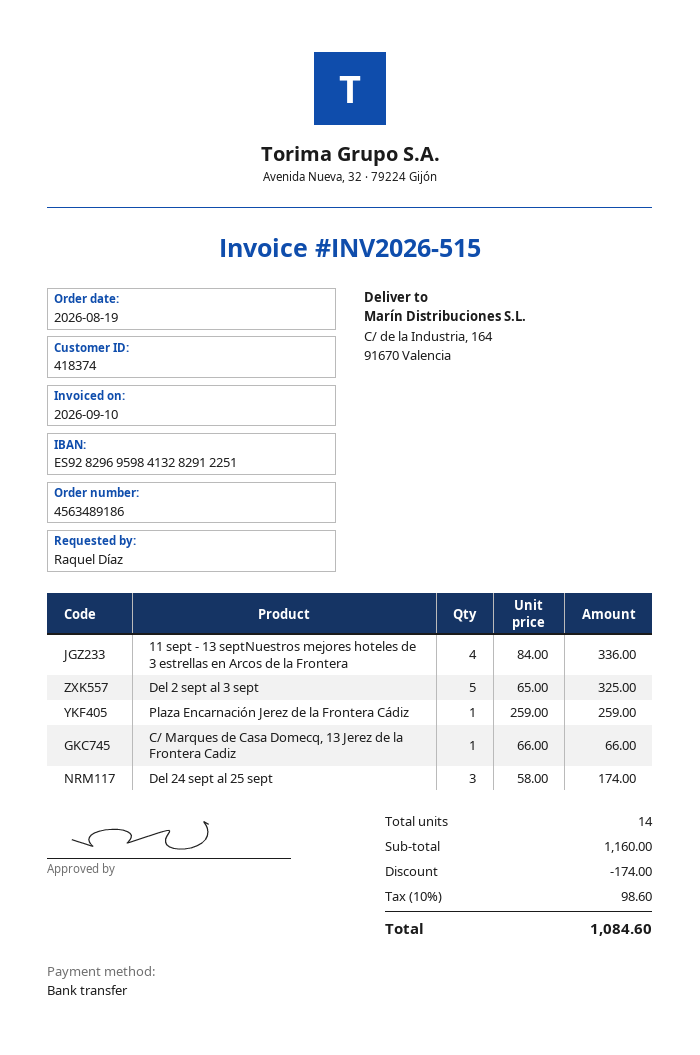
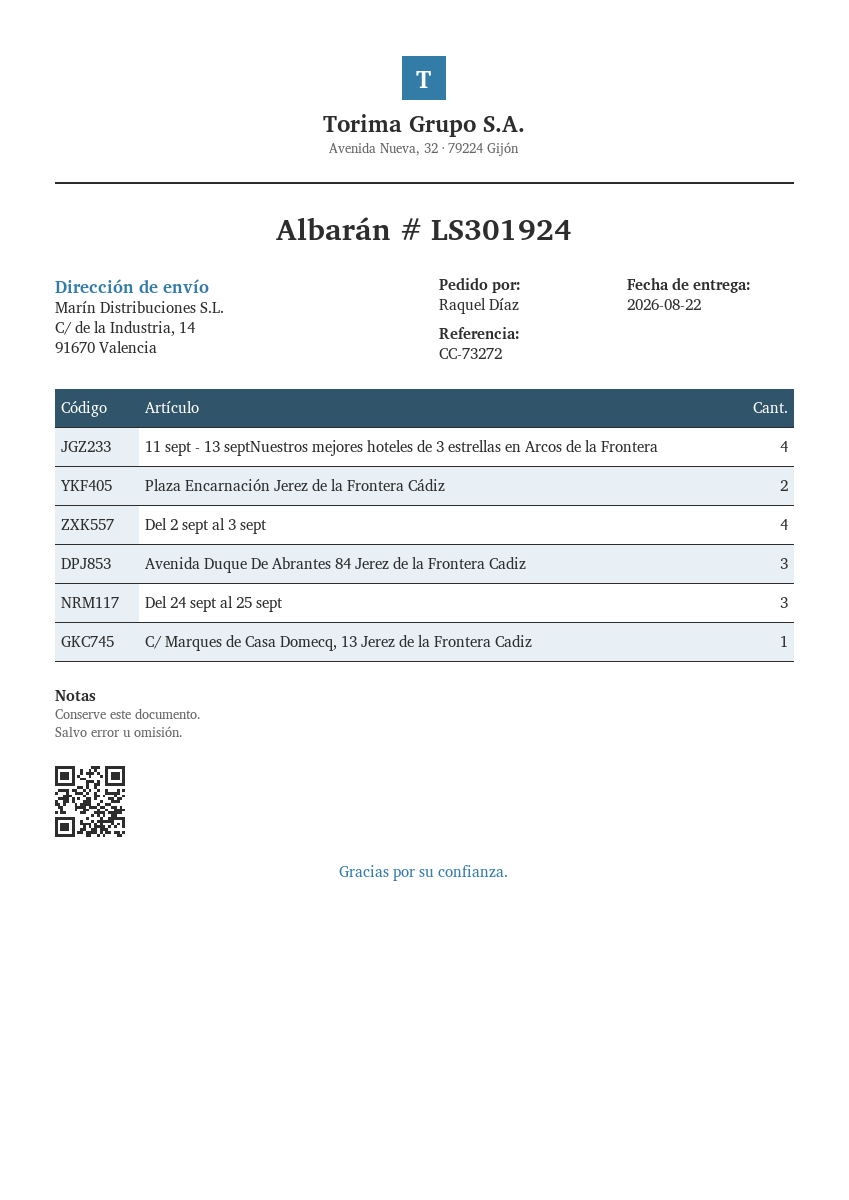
ship to: C/ de la Industria, 164, 91670 Valencia -> C/ de la Industria, 14, 91670 Valencia
Del 2 sept al 3 sept: 5 -> 4
Plaza Encarnación Jerez de la Frontera Cádiz: 1 -> 2
Avenida Duque De Abrantes 84 Jerez de la Frontera Cadiz: none -> 3

